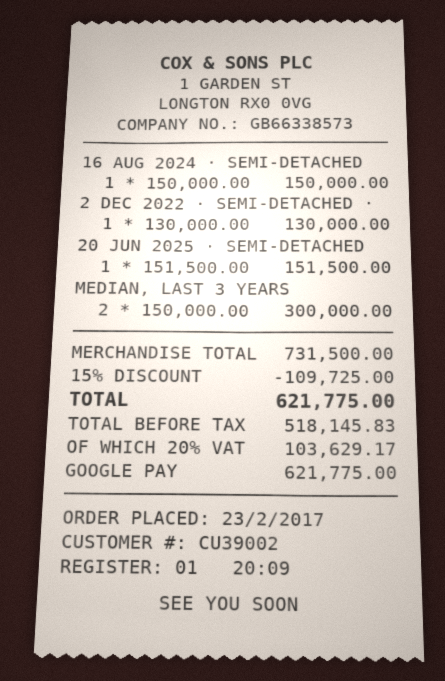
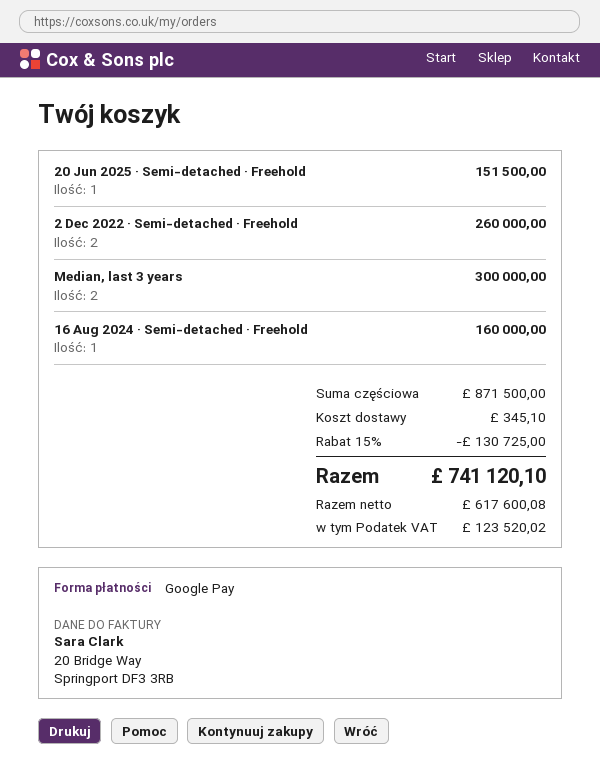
16 AUG 2024 · SEMI-DETACHED: 1 for 150000.00 -> 1 for 160000.00
2 DEC 2022 · SEMI-DETACHED ·: 1 for 130000.00 -> 2 for 260000.00
subtotal: 731500.00 -> 871500.00
discount: 15% = 109725.00 -> 15% = 130725.00
shipping: none -> 345.10
net: 518145.83 -> 617600.08
tax: 103629.17 -> 123520.02
total: 621775.00 -> 741120.10

